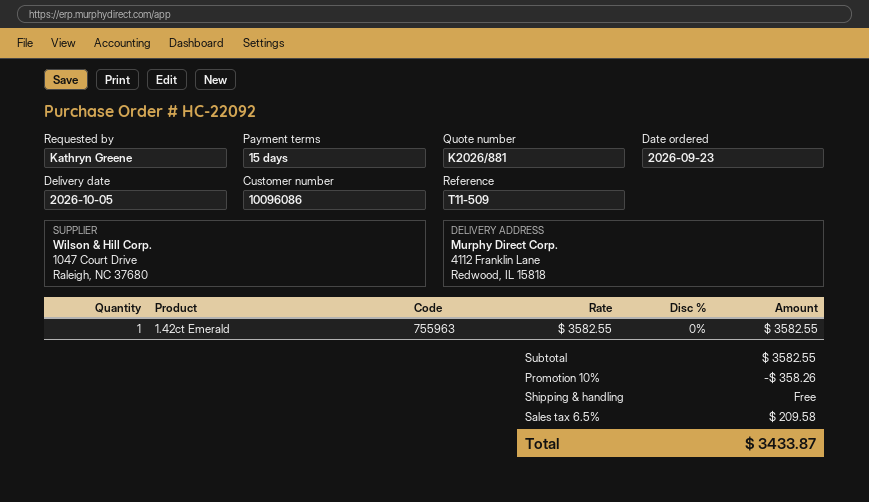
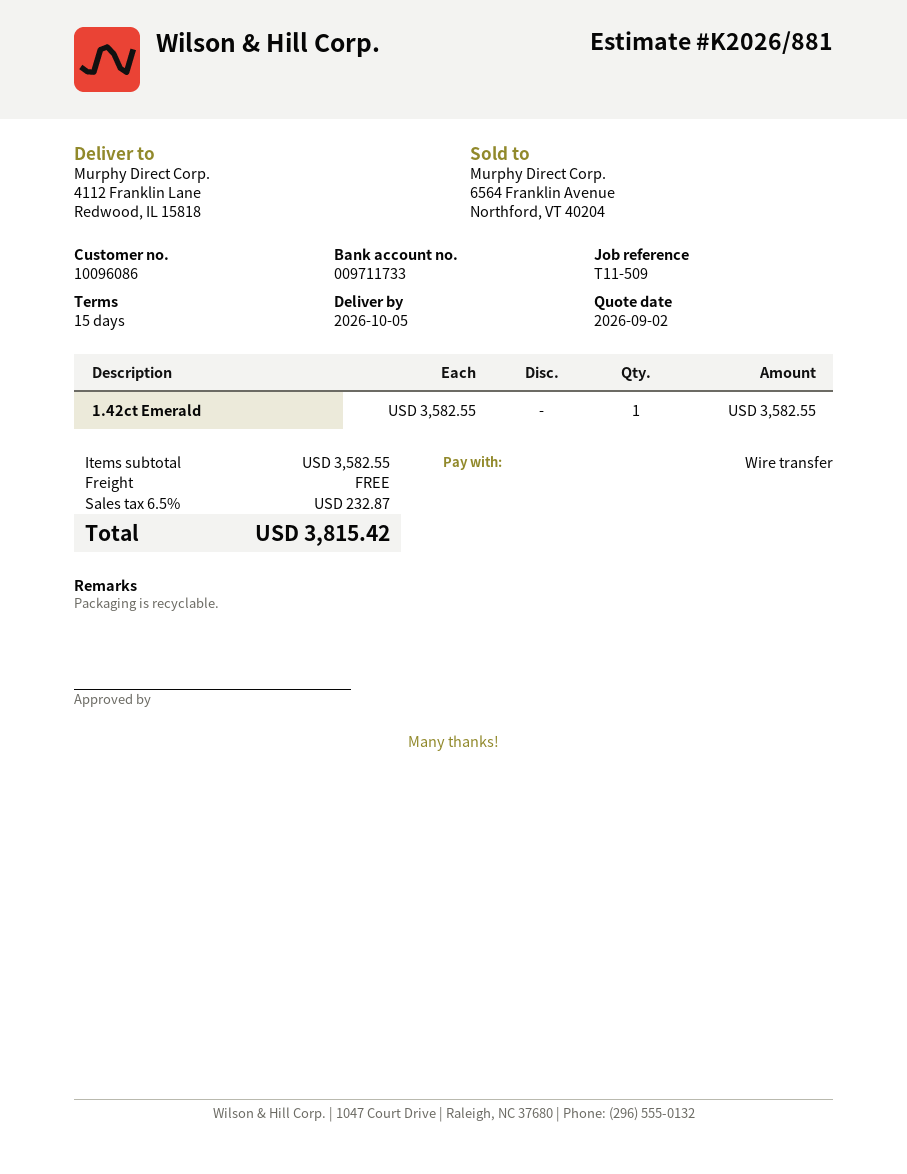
discount: 10% = 358.26 -> none
tax: 6.5% = 209.58 -> 6.5% = 232.87
total: 3433.87 -> 3815.42

